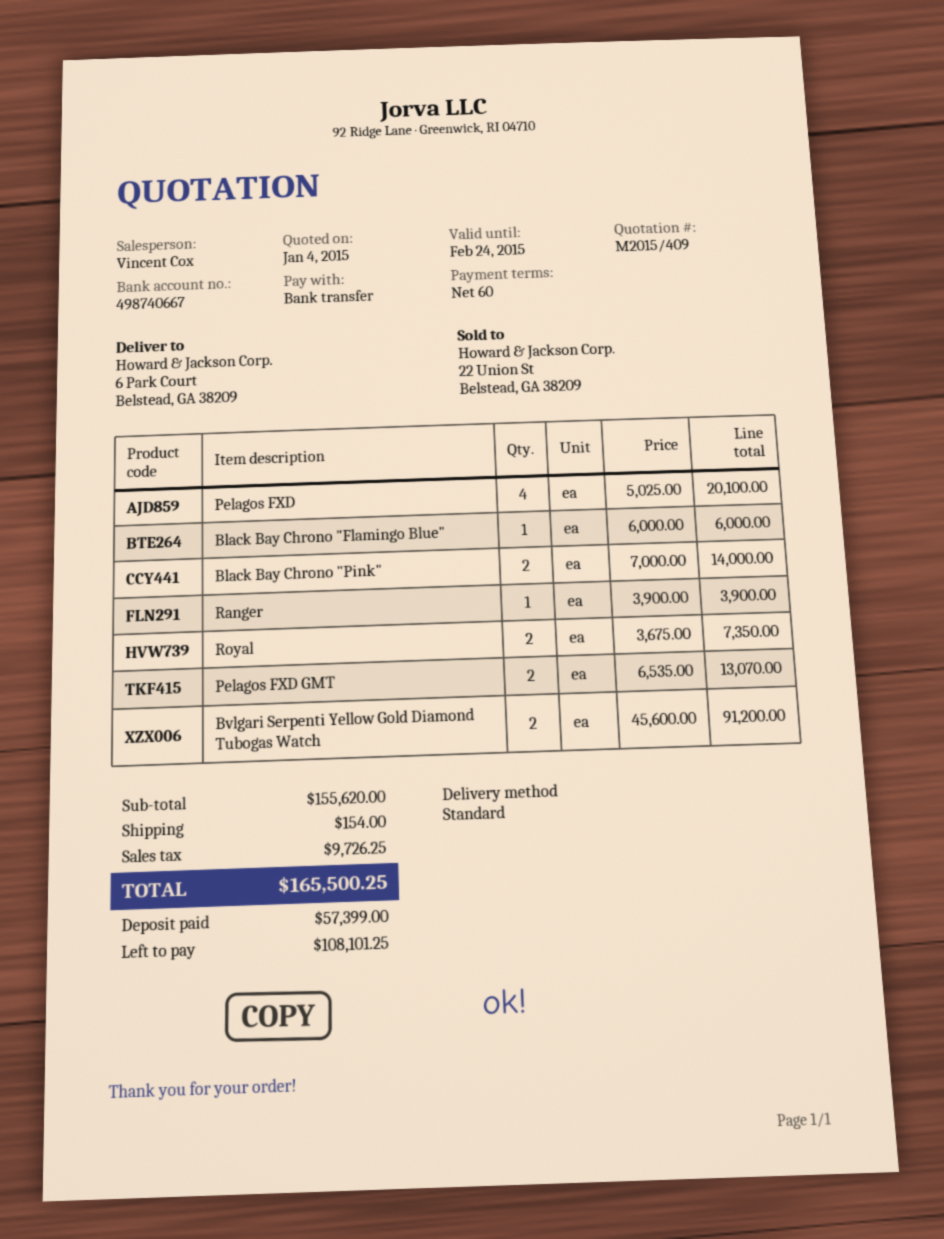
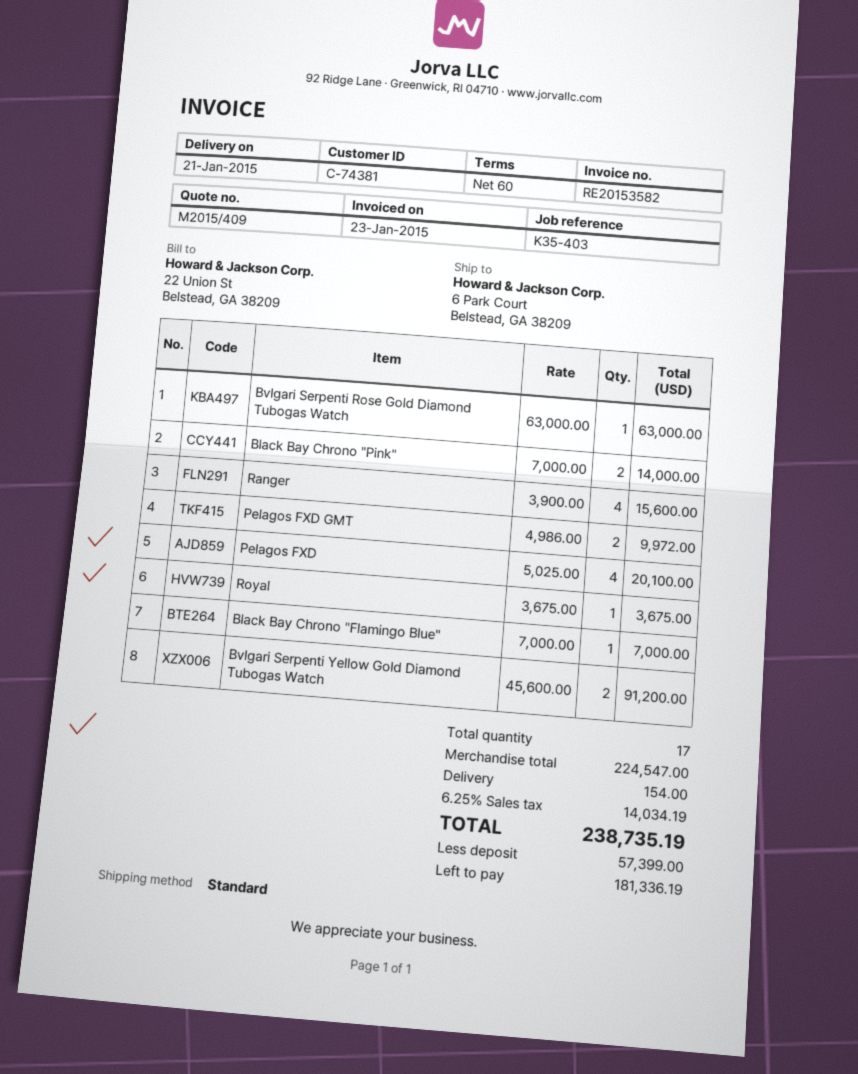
Black Bay Chrono "Flamingo Blue": 1 x 6000.00 = 6000.00 -> 1 x 7000.00 = 7000.00
Ranger: 1 x 3900.00 = 3900.00 -> 4 x 3900.00 = 15600.00
Royal: 2 x 3675.00 = 7350.00 -> 1 x 3675.00 = 3675.00
Pelagos FXD GMT: 2 x 6535.00 = 13070.00 -> 2 x 4986.00 = 9972.00
Bvlgari Serpenti Rose Gold Diamond Tubogas Watch: none -> 1 x 63000.00 = 63000.00
subtotal: 155620.00 -> 224547.00
tax: 9726.25 -> 14034.19
total: 165500.25 -> 238735.19
balance: 108101.25 -> 181336.19

